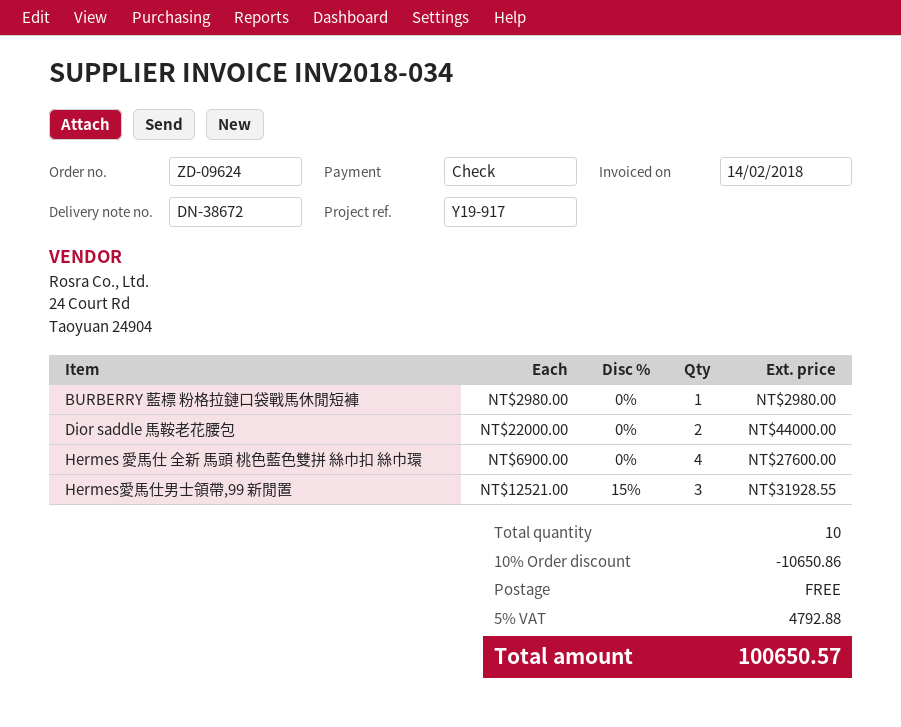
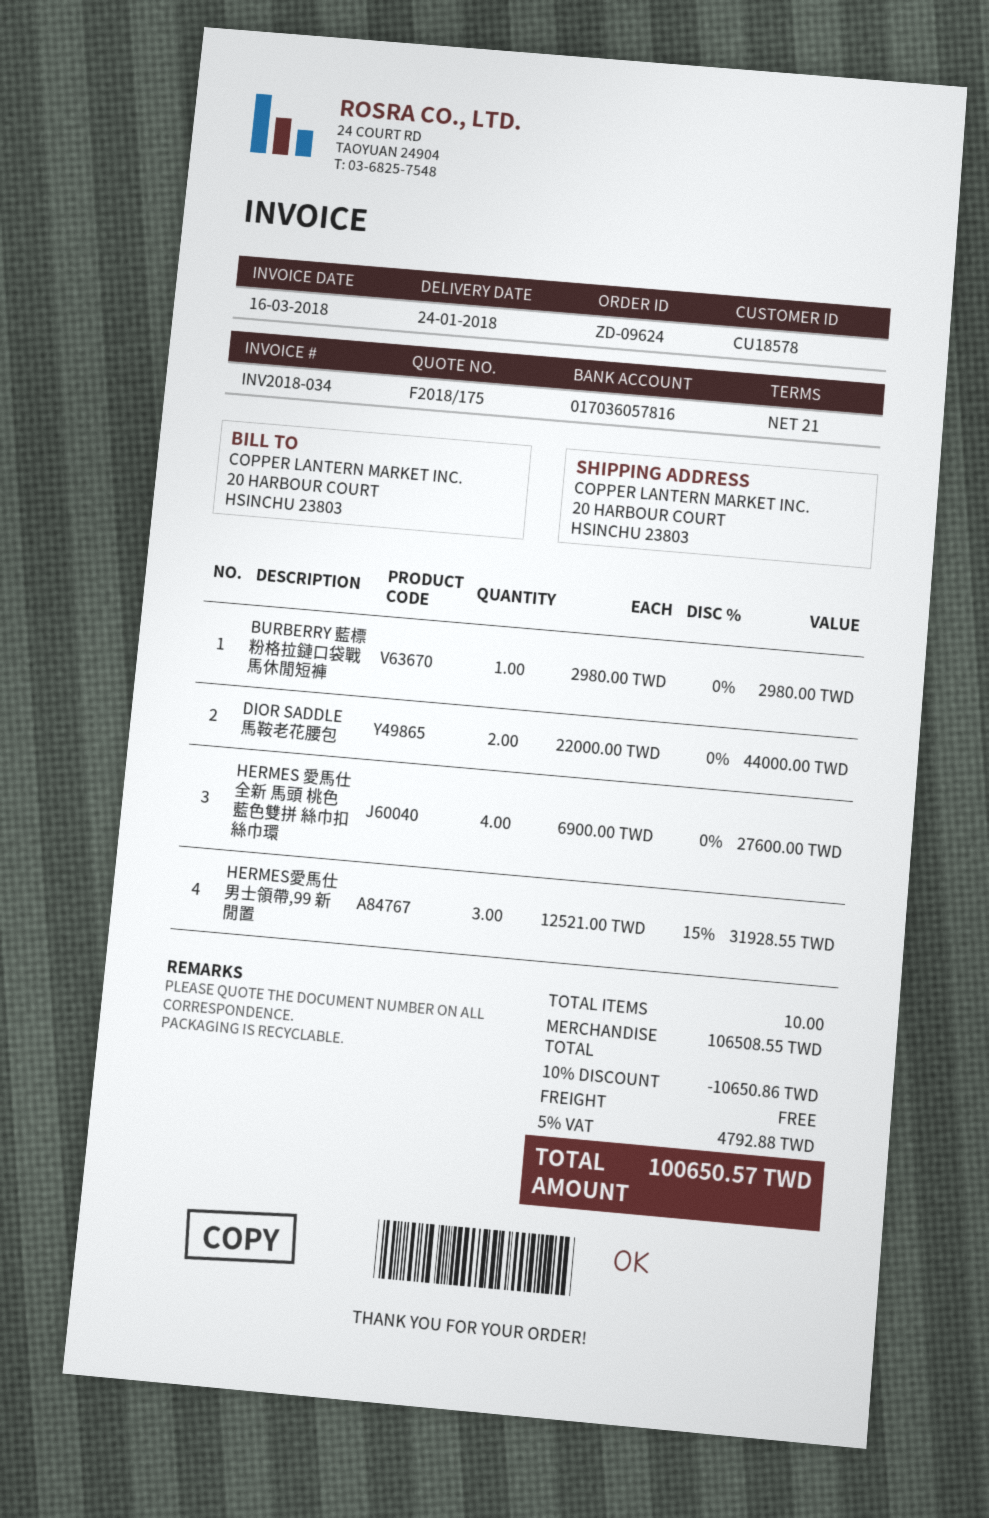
invoice date: 2018-02-14 -> 2018-03-16

